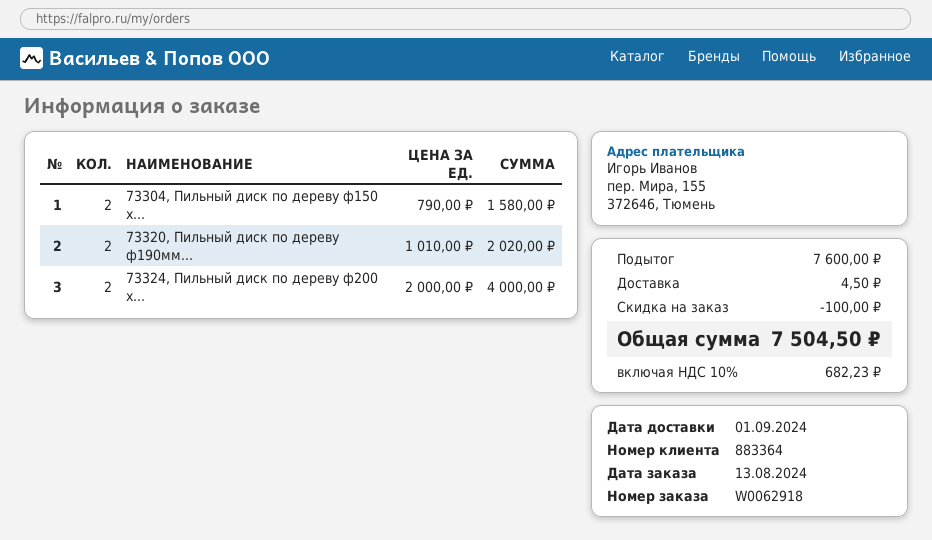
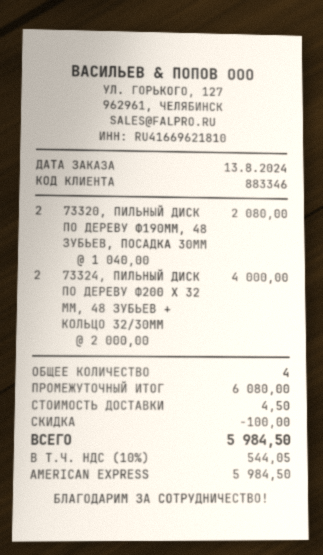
customer number: 883364 -> 883346
73304, Пильный диск по дереву ф150 х...: 2 x 790.00 = 1580.00 -> none
73320, Пильный диск по дереву ф190мм...: 2 x 1010.00 = 2020.00 -> 2 x 1040.00 = 2080.00
subtotal: 7600.00 -> 6080.00
tax: 10% = 682.23 -> 10% = 544.05
total: 7504.50 -> 5984.50

